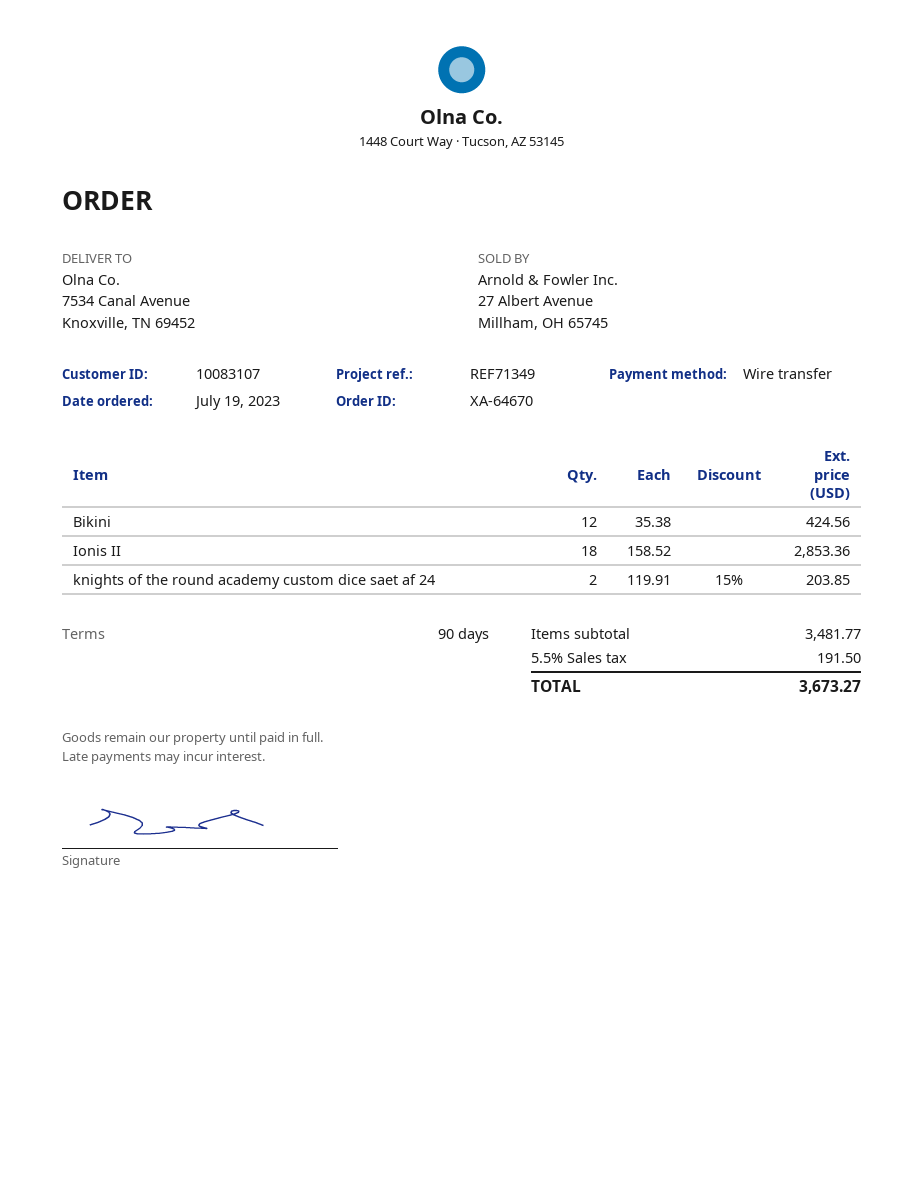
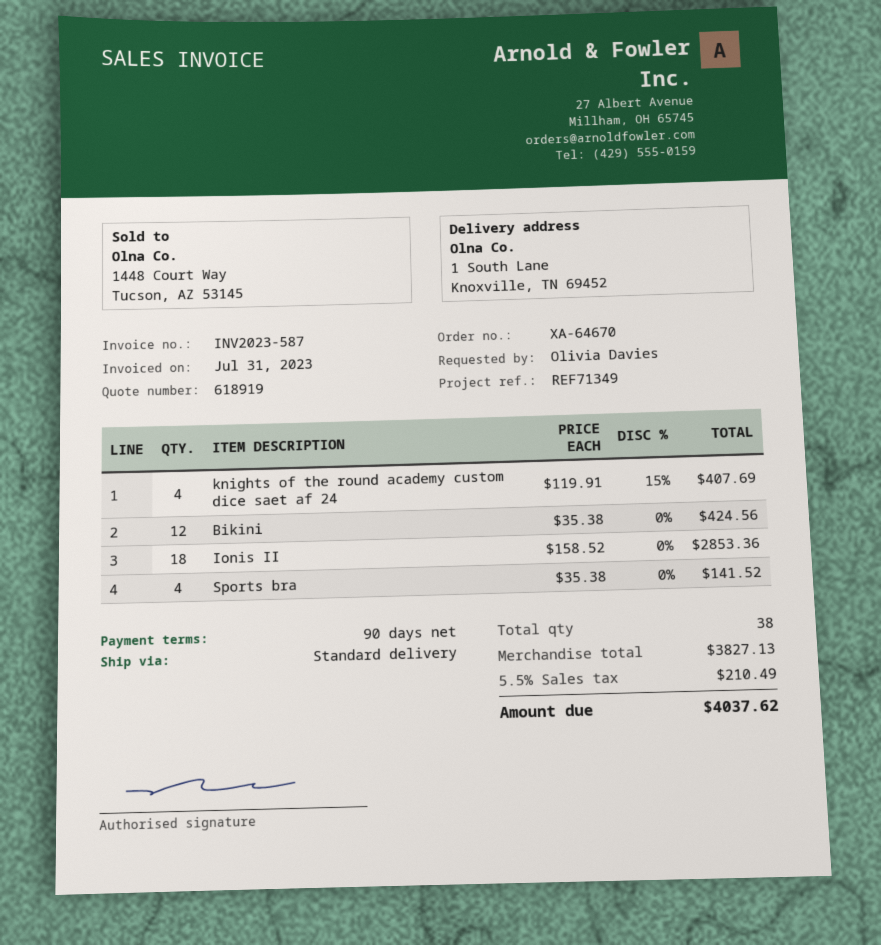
ship to: 7534 Canal Avenue, Knoxville, TN 69452 -> 1 South Lane, Knoxville, TN 69452
knights of the round academy custom dice saet af 24: 2 x 119.91 - 15% = 203.85 -> 4 x 119.91 - 15% = 407.69
Sports bra: none -> 4 x 35.38 = 141.52
subtotal: 3481.77 -> 3827.13
tax: 5.5% = 191.50 -> 5.5% = 210.49
total: 3673.27 -> 4037.62

